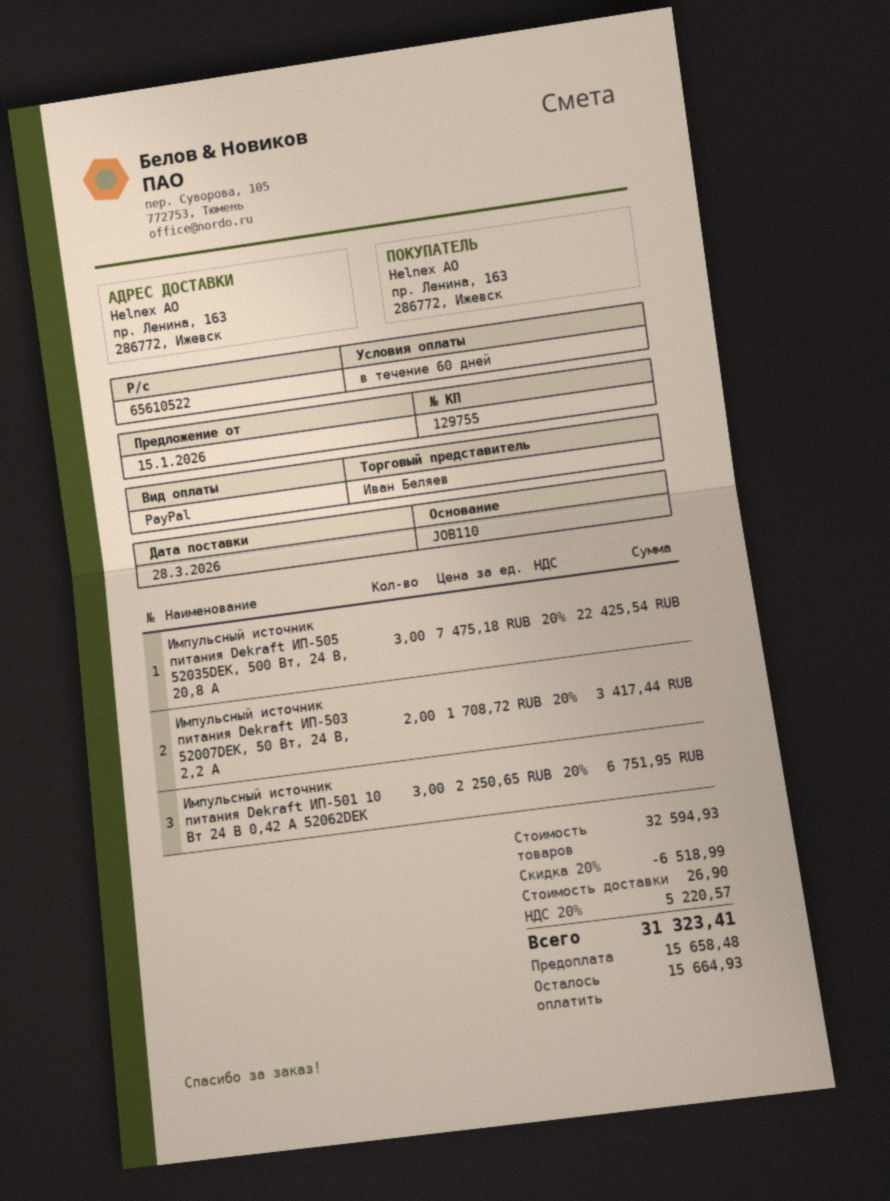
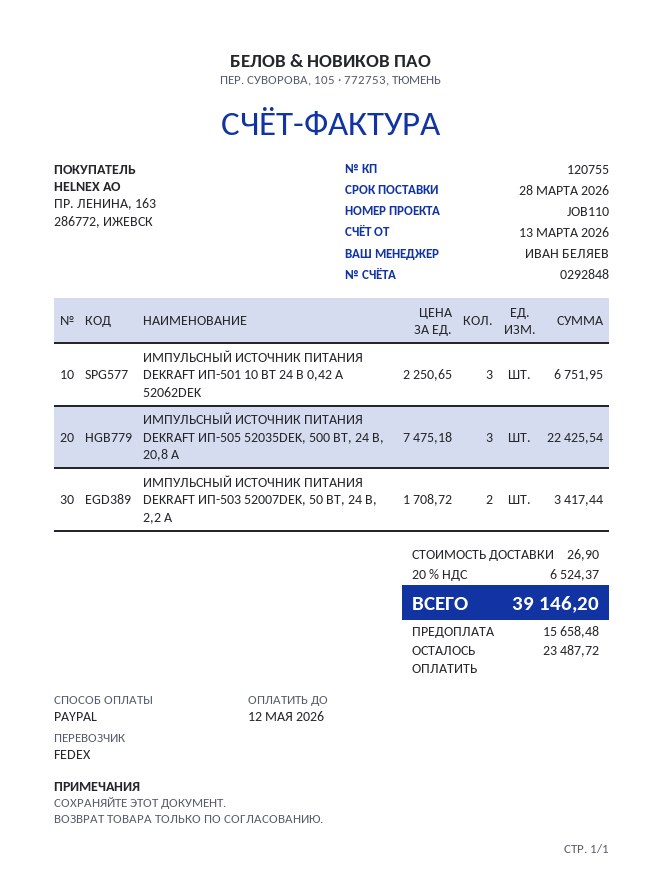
quote number: 129755 -> 120755
discount: 20% = 6518.99 -> none
tax: 20% = 5220.57 -> 20% = 6524.37
total: 31323.41 -> 39146.20
balance: 15664.93 -> 23487.72

